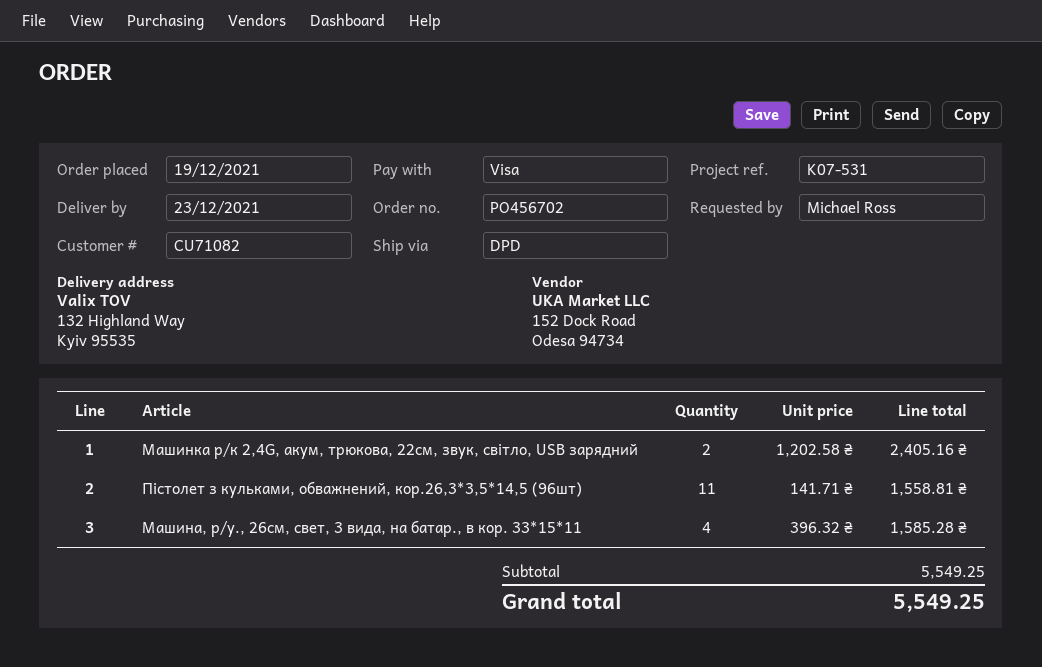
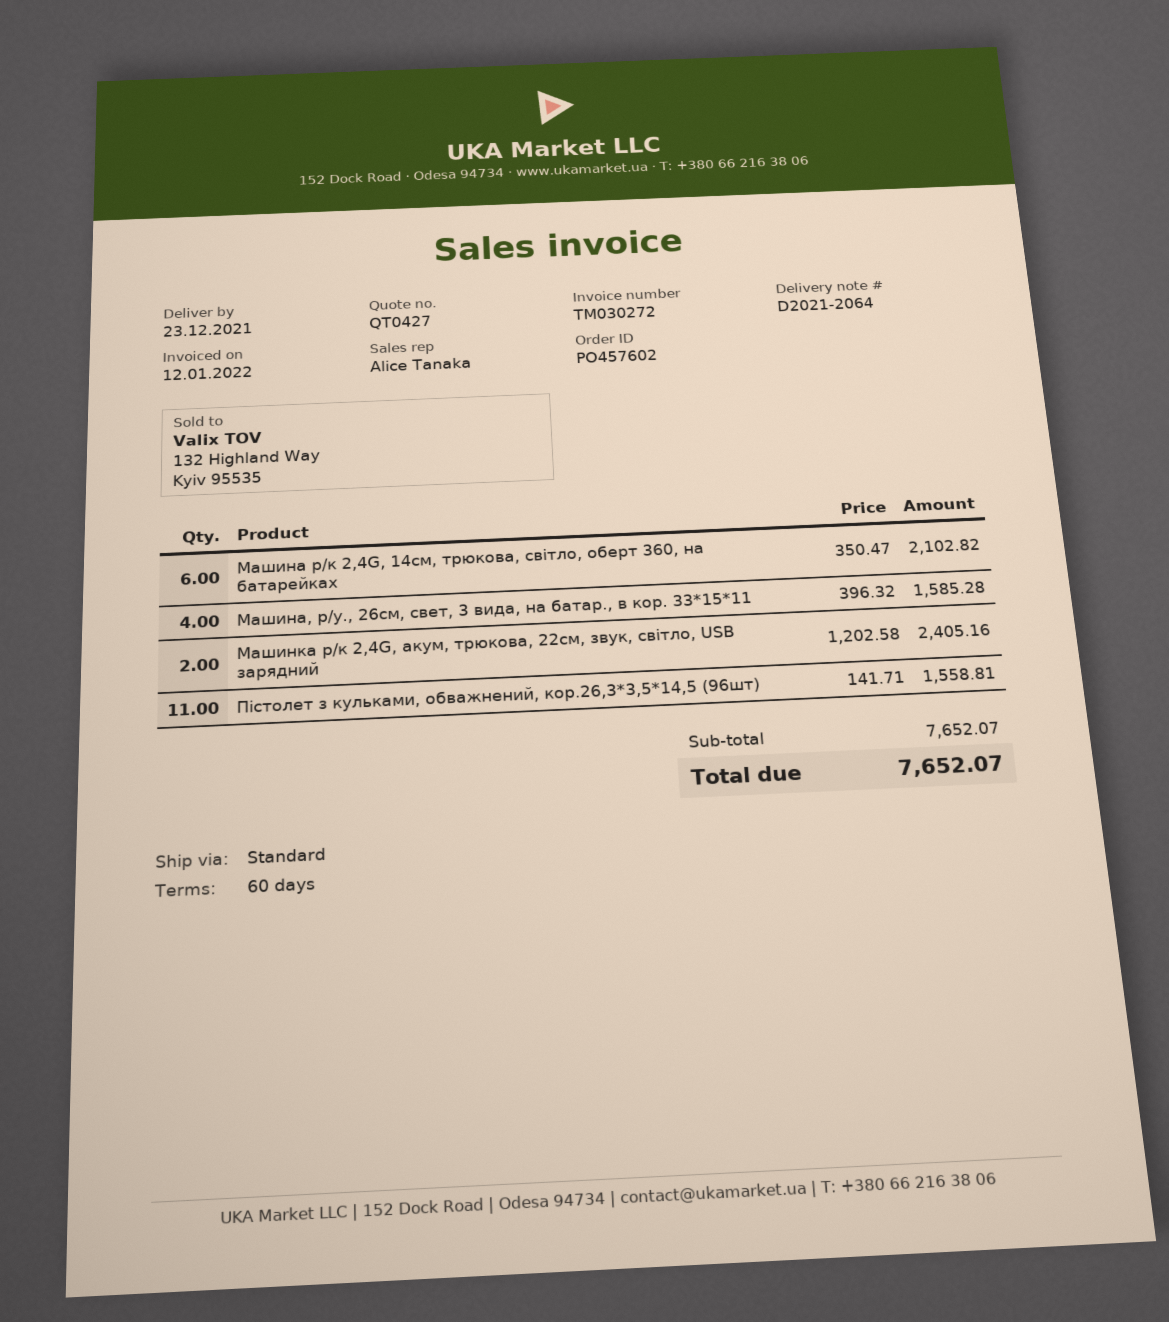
order number: PO456702 -> PO457602
shipping method: DPD -> standard
Машина р/к 2,4G, 14см, трюкова, світло, оберт 360, на батарейках: none -> 6 x 350.47 = 2102.82
subtotal: 5549.25 -> 7652.07
total: 5549.25 -> 7652.07

